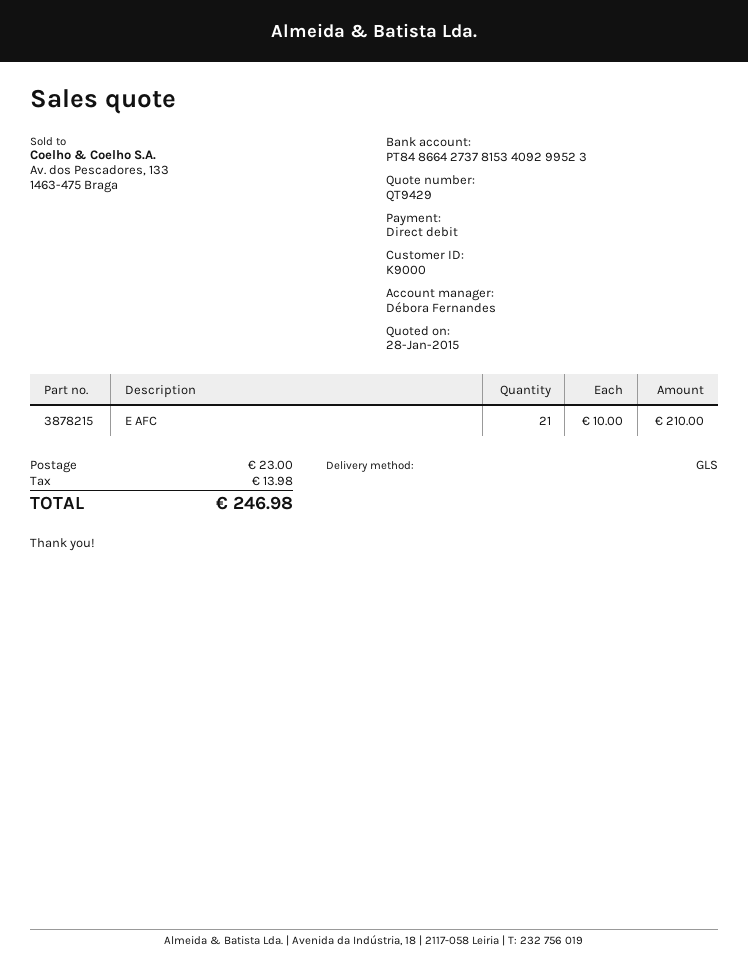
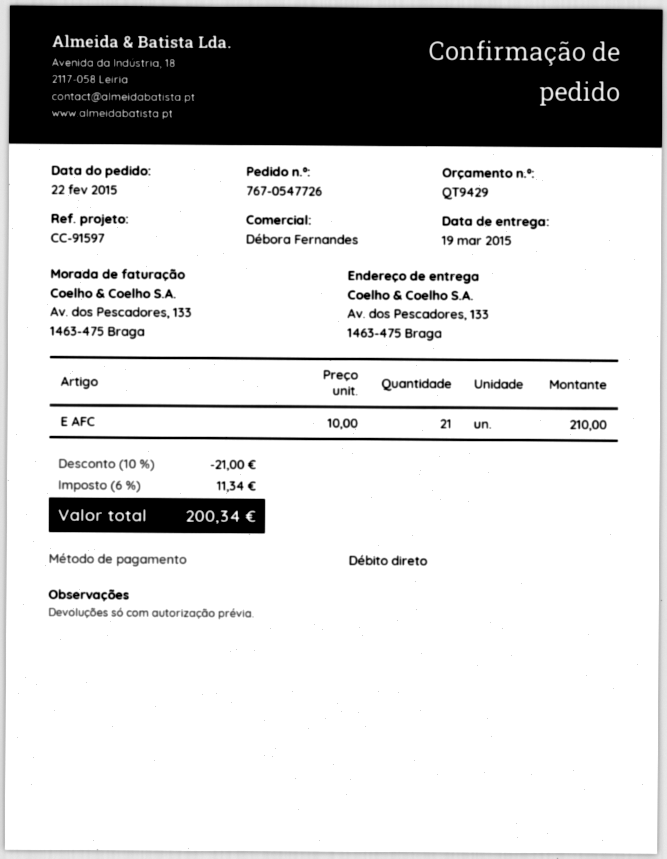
discount: none -> 10% = 21.00
shipping: 23.00 -> none
tax: 13.98 -> 11.34
total: 246.98 -> 200.34

